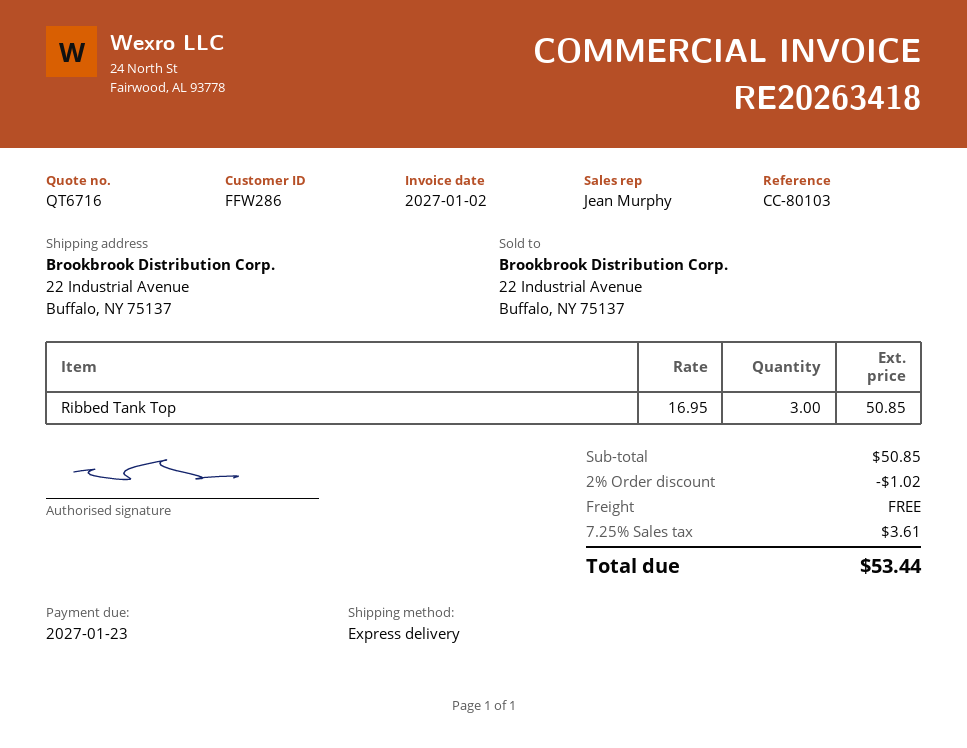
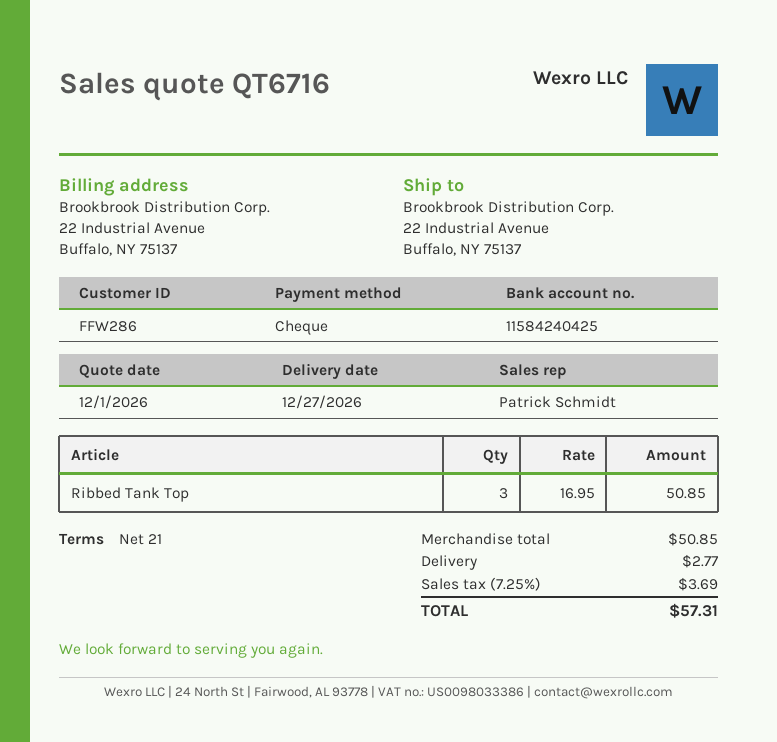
sales rep: Jean Murphy -> Patrick Schmidt
discount: 2% = 1.02 -> none
shipping: 0.00 -> 2.77
tax: 7.25% = 3.61 -> 7.25% = 3.69
total: 53.44 -> 57.31

